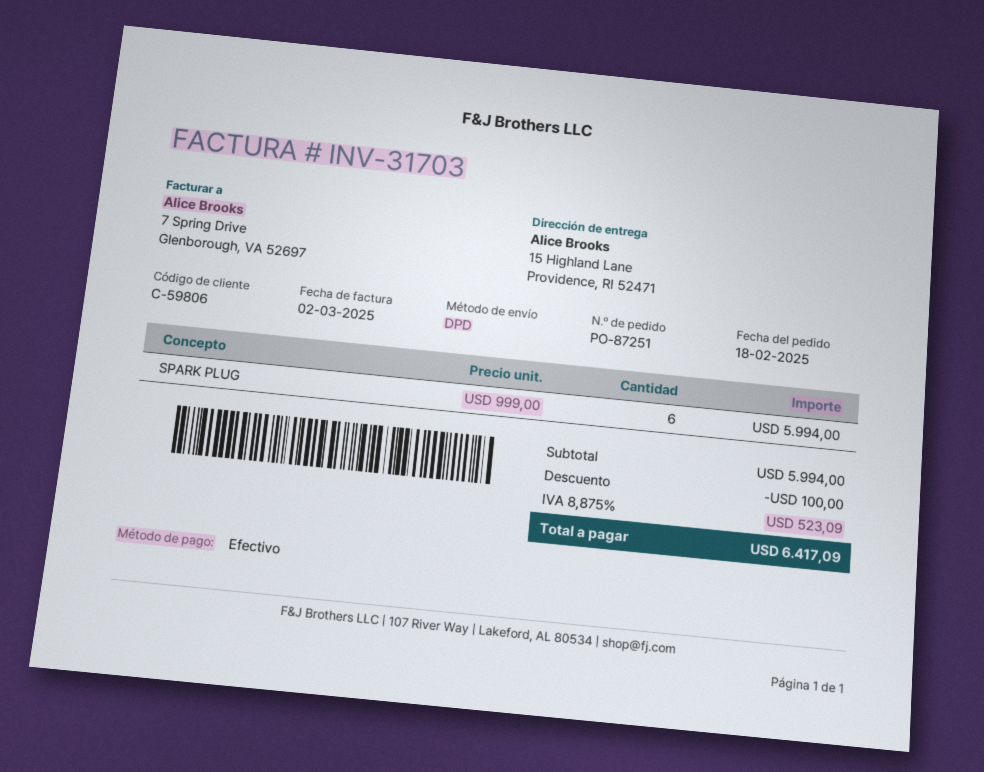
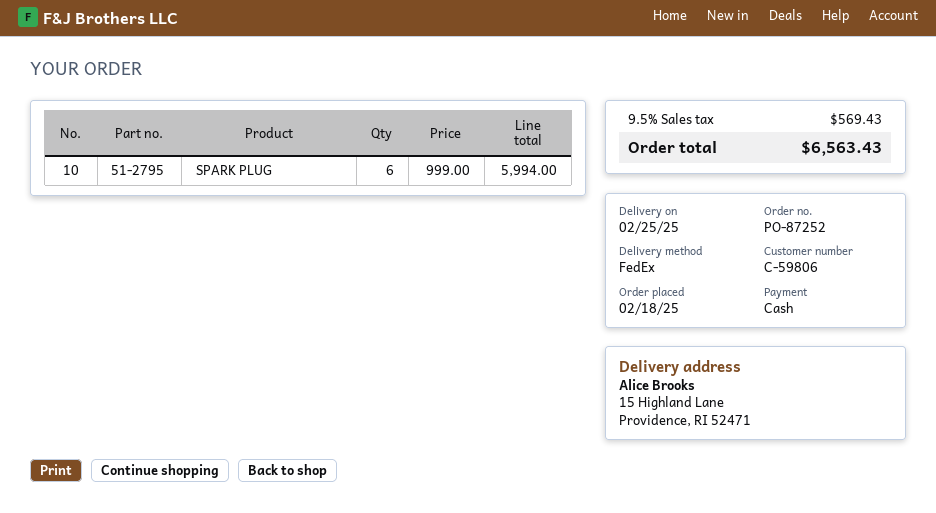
order number: PO-87251 -> PO-87252
shipping method: DPD -> FedEx
discount: 100.00 -> none
tax: 8.875% = 523.09 -> 9.5% = 569.43
total: 6417.09 -> 6563.43

